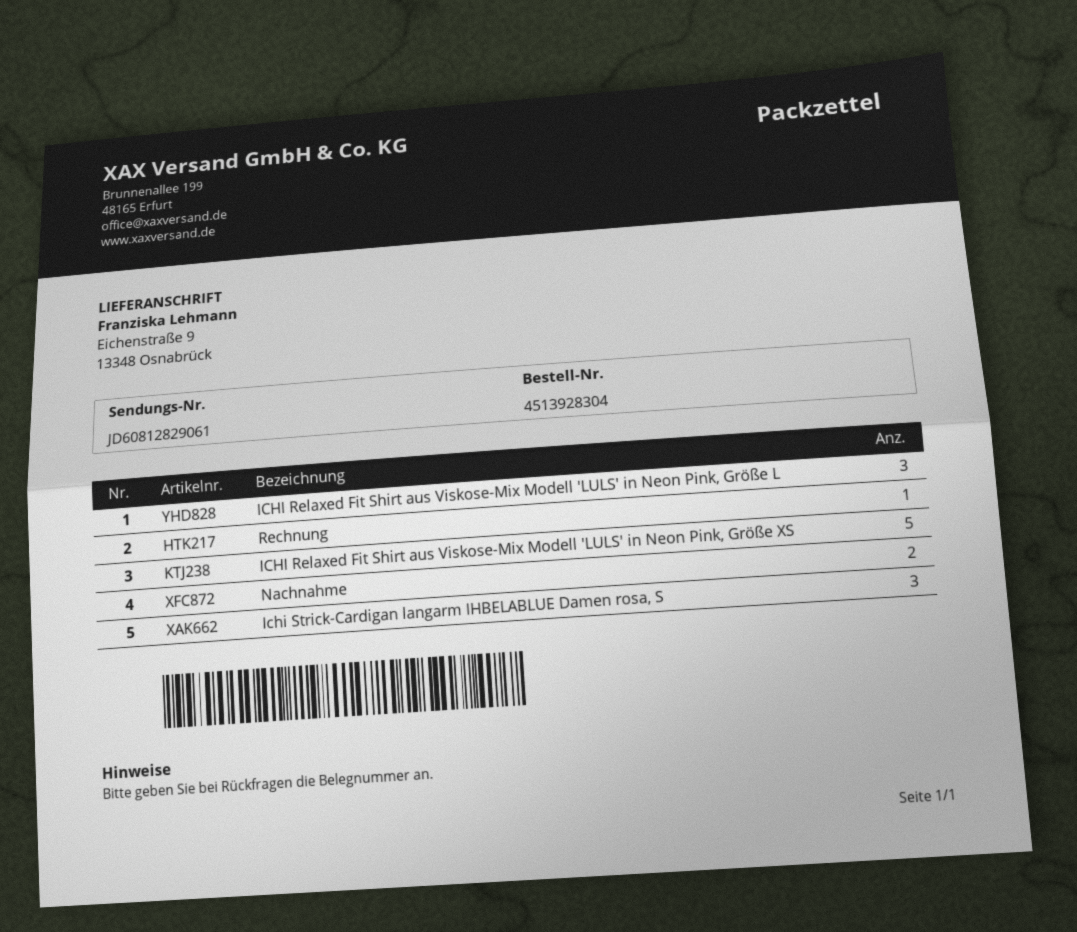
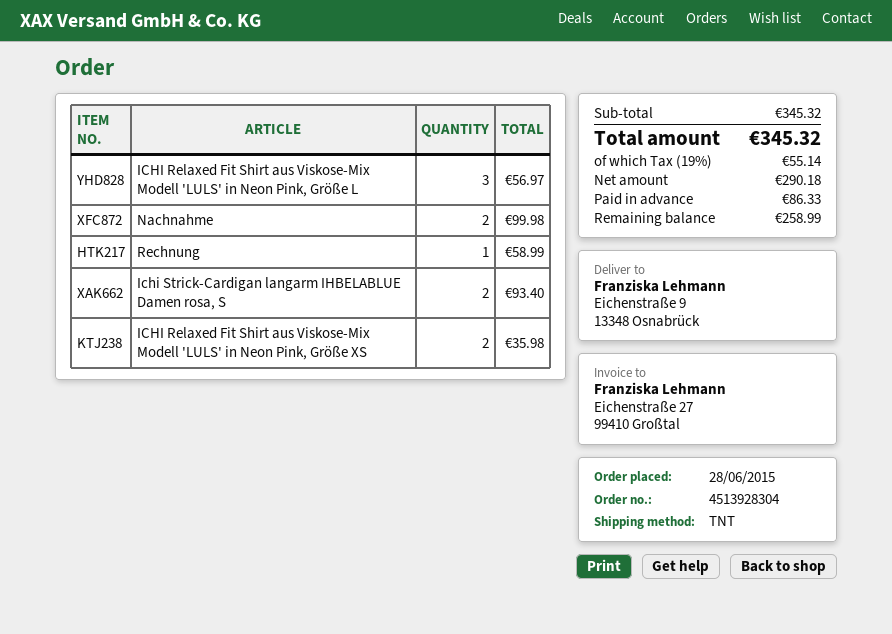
ICHI Relaxed Fit Shirt aus Viskose-Mix Modell 'LULS' in Neon Pink, Größe XS: 5 -> 2
Ichi Strick-Cardigan langarm IHBELABLUE Damen rosa, S: 3 -> 2

